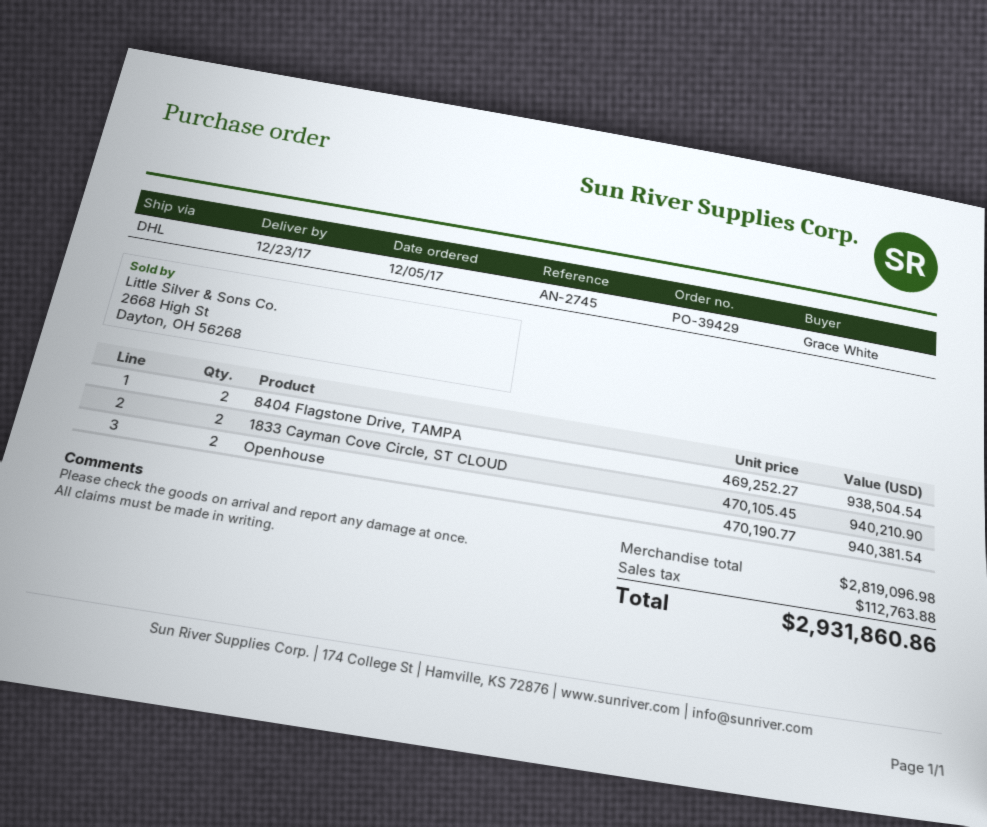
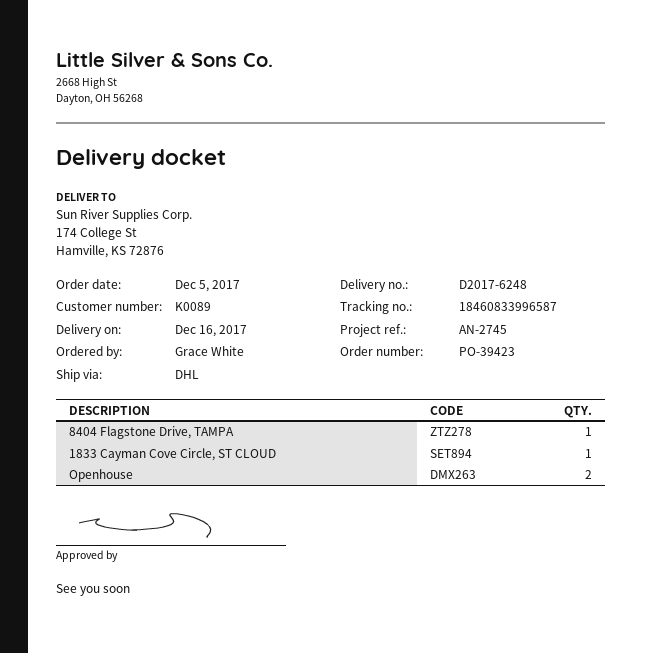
order number: PO-39429 -> PO-39423
delivery date: 2017-12-23 -> 2017-12-16
8404 Flagstone Drive, TAMPA: 2 -> 1
1833 Cayman Cove Circle, ST CLOUD: 2 -> 1

